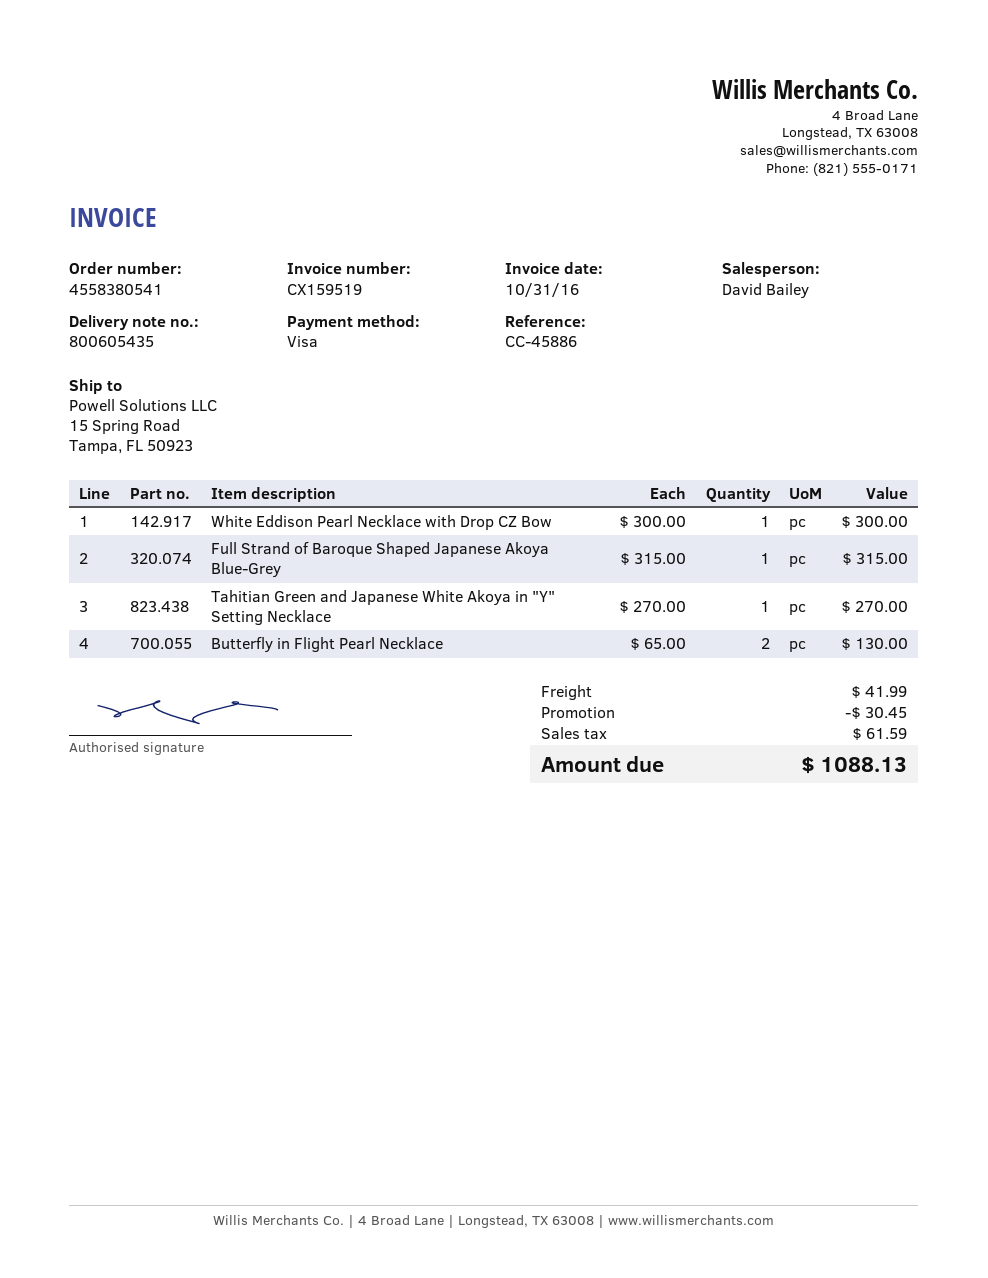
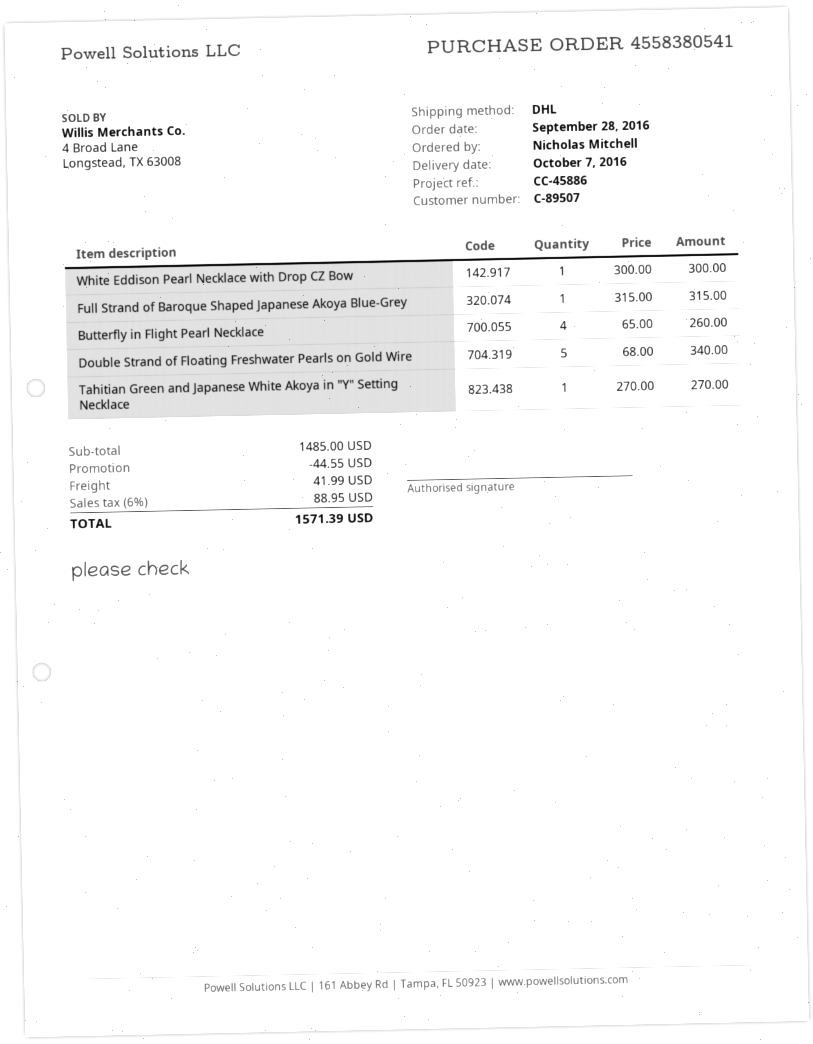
Butterfly in Flight Pearl Necklace: 2 x 65.00 = 130.00 -> 4 x 65.00 = 260.00
Double Strand of Floating Freshwater Pearls on Gold Wire: none -> 5 x 68.00 = 340.00
discount: 30.45 -> 44.55
tax: 61.59 -> 88.95
total: 1088.13 -> 1571.39

